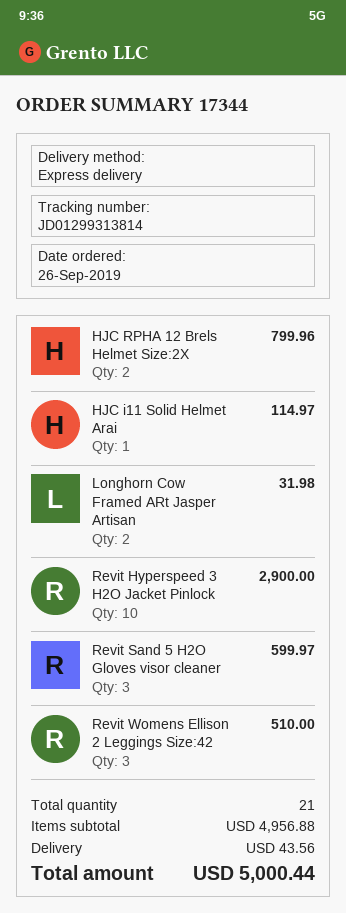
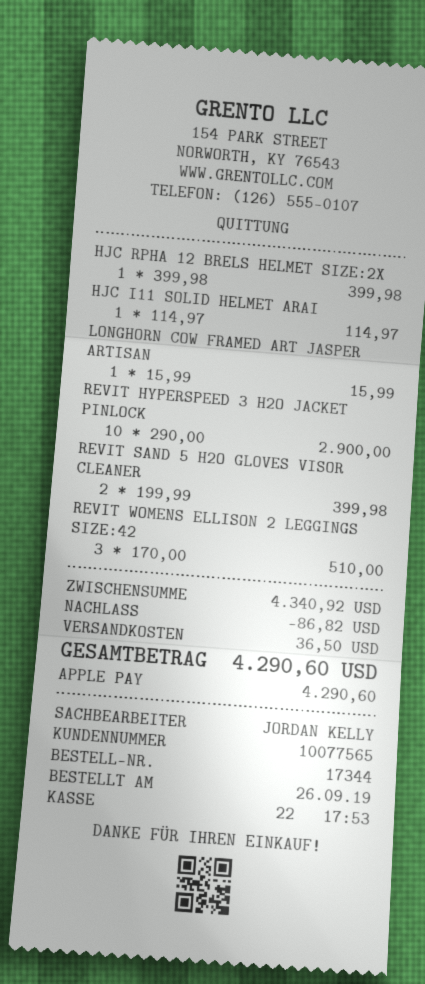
HJC RPHA 12 Brels Helmet Size:2X: 2 for 799.96 -> 1 for 399.98
Longhorn Cow Framed ARt Jasper Artisan: 2 for 31.98 -> 1 for 15.99
Revit Sand 5 H2O Gloves visor cleaner: 3 for 599.97 -> 2 for 399.98
subtotal: 4956.88 -> 4340.92
discount: none -> 86.82
shipping: 43.56 -> 36.50
total: 5000.44 -> 4290.60

